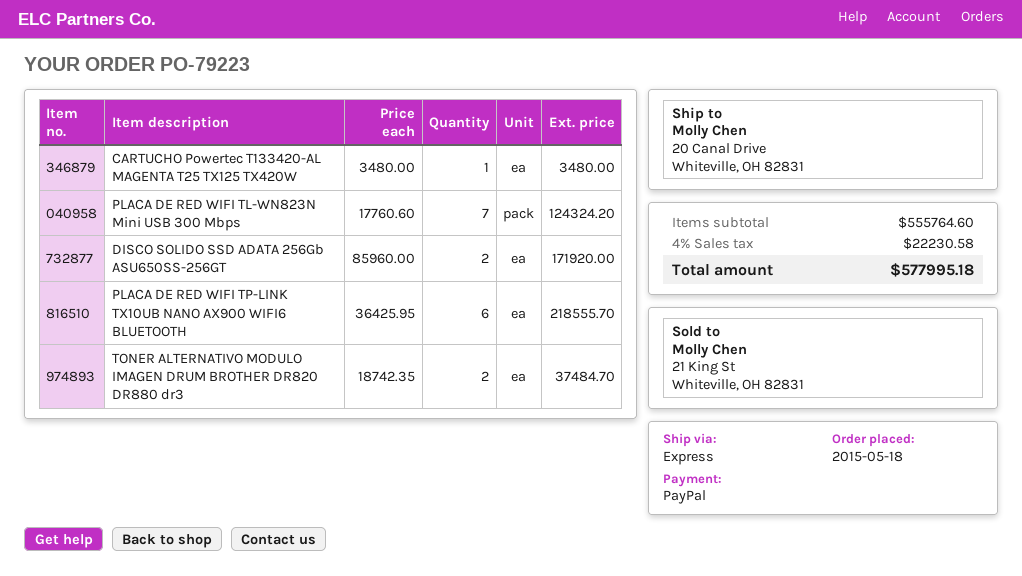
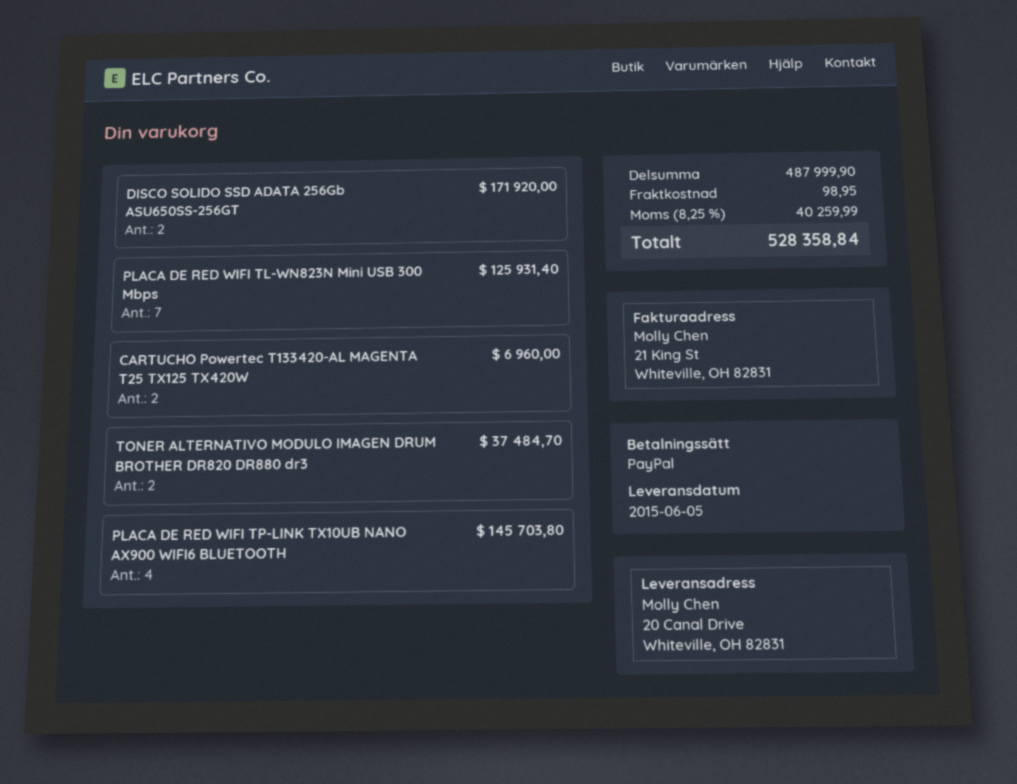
CARTUCHO Powertec T133420-AL MAGENTA T25 TX125 TX420W: 1 for 3480.00 -> 2 for 6960.00
PLACA DE RED WIFI TL-WN823N Mini USB 300 Mbps: 7 for 124324.20 -> 7 for 125931.40
PLACA DE RED WIFI TP-LINK TX10UB NANO AX900 WIFI6 BLUETOOTH: 6 for 218555.70 -> 4 for 145703.80
subtotal: 555764.60 -> 487999.90
shipping: none -> 98.95
tax: 4% = 22230.58 -> 8.25% = 40259.99
total: 577995.18 -> 528358.84

